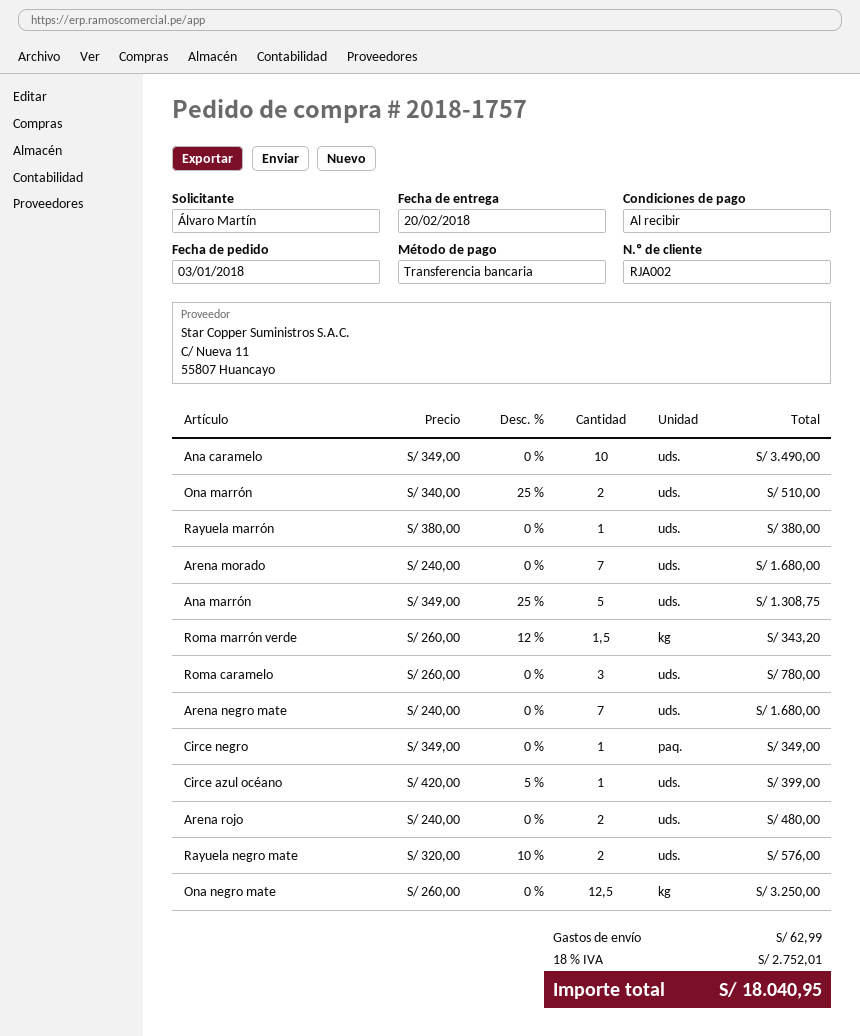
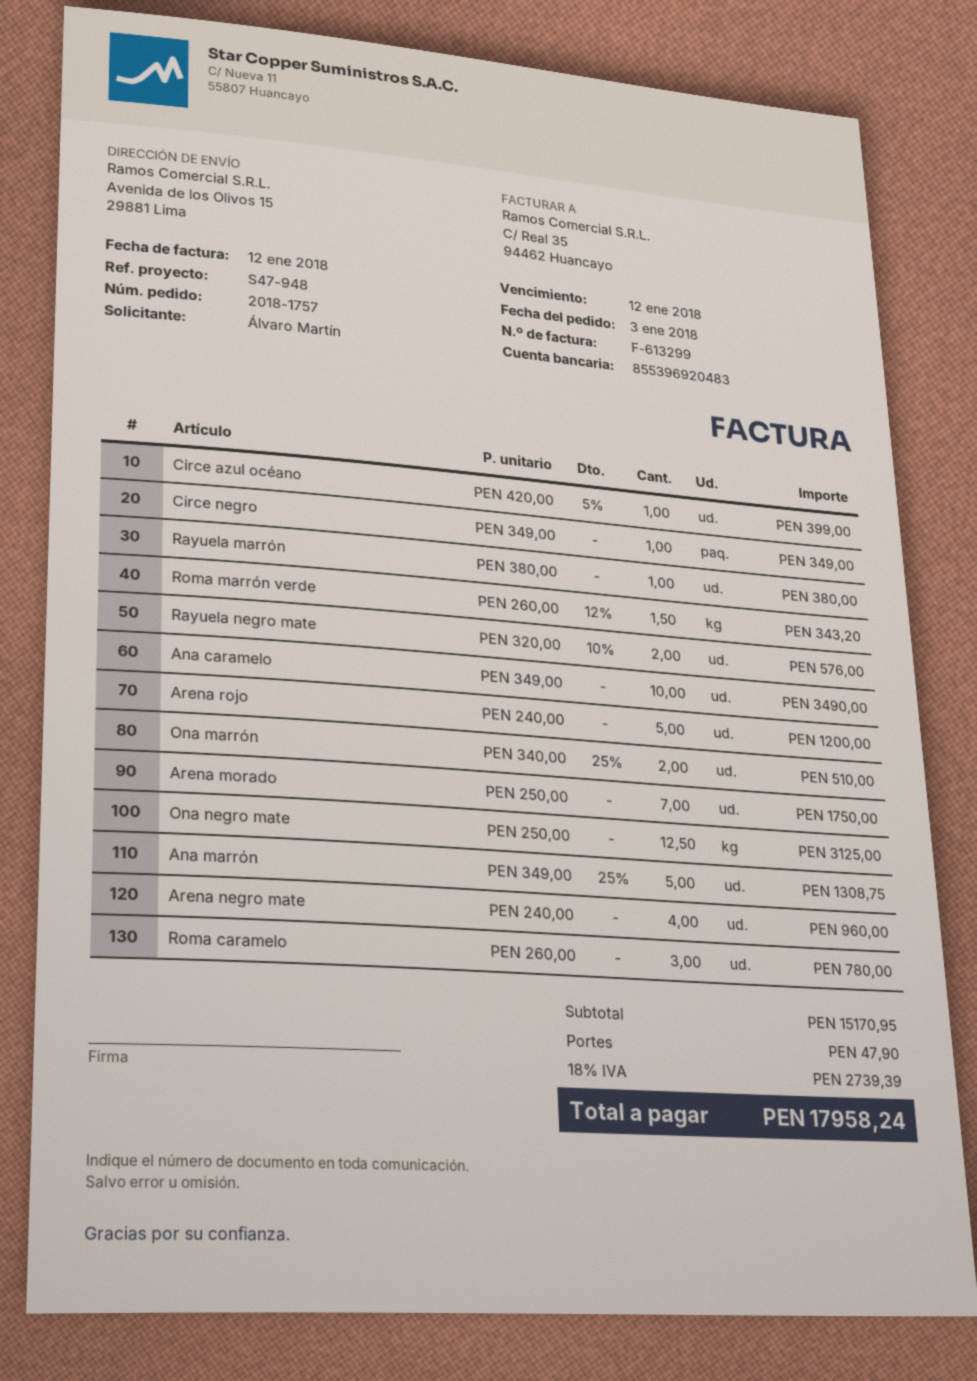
Arena morado: 7 x 240.00 = 1680.00 -> 7 x 250.00 = 1750.00
Arena negro mate: 7 x 240.00 = 1680.00 -> 4 x 240.00 = 960.00
Arena rojo: 2 x 240.00 = 480.00 -> 5 x 240.00 = 1200.00
Ona negro mate: 12.5 x 260.00 = 3250.00 -> 12.5 x 250.00 = 3125.00
shipping: 62.99 -> 47.90
tax: 18% = 2752.01 -> 18% = 2739.39
total: 18040.95 -> 17958.24

